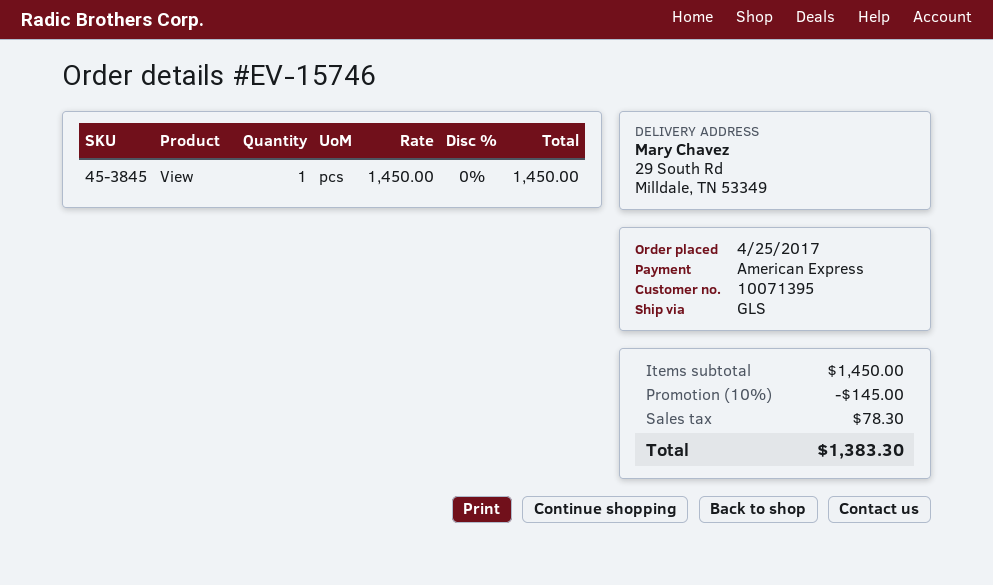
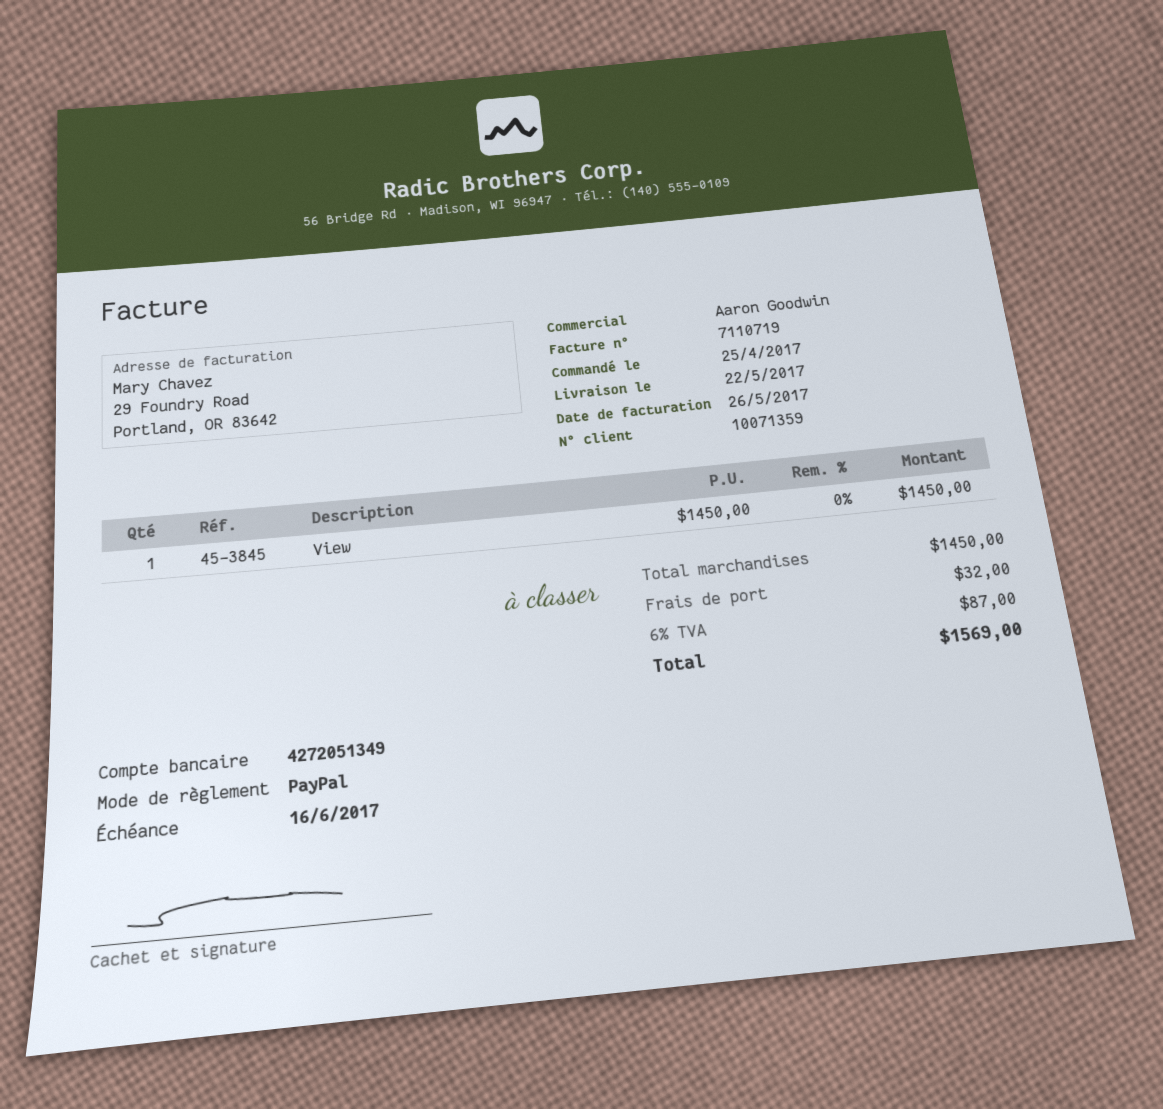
customer number: 10071395 -> 10071359
payment method: American Express -> PayPal
discount: 10% = 145.00 -> none
shipping: none -> 32.00
tax: 78.30 -> 87.00
total: 1383.30 -> 1569.00

